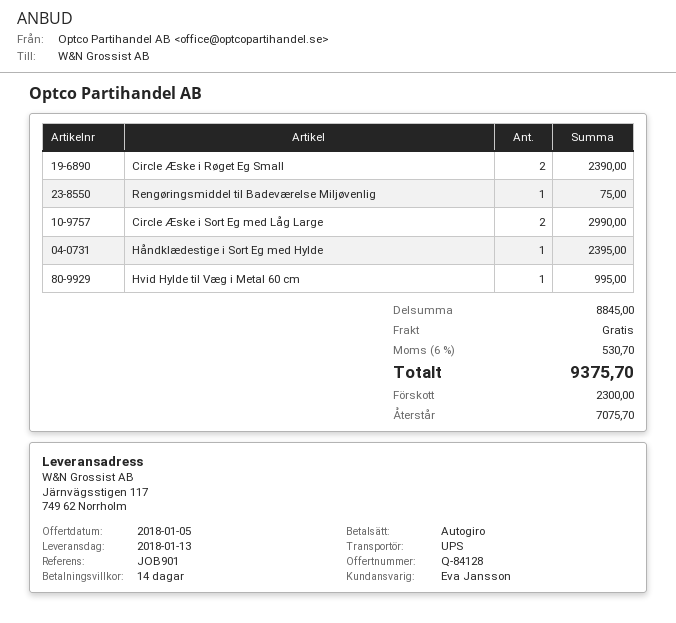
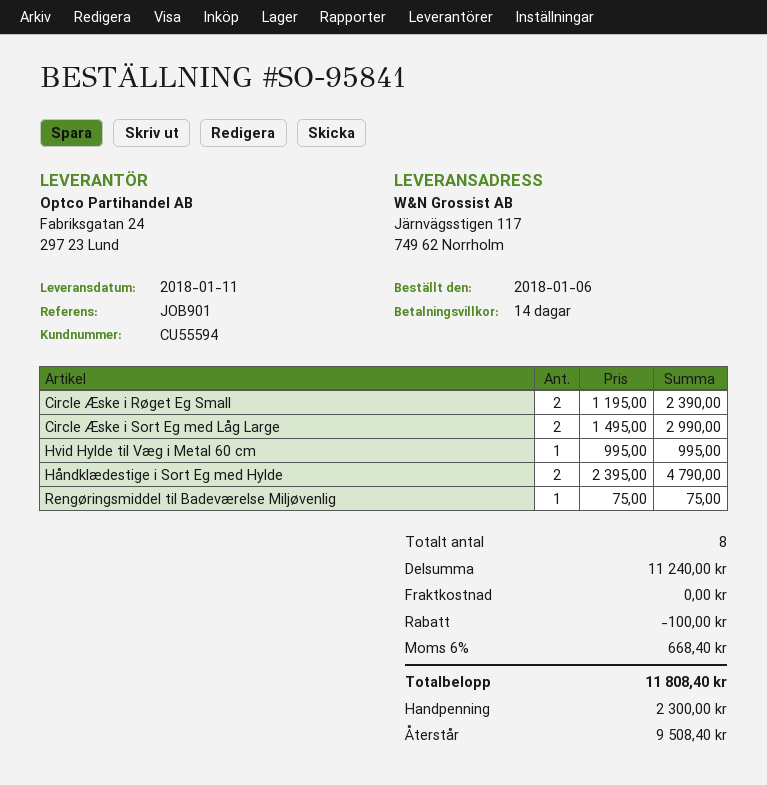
delivery date: 2018-01-13 -> 2018-01-11
Håndklædestige i Sort Eg med Hylde: 1 for 2395.00 -> 2 for 4790.00
subtotal: 8845.00 -> 11240.00
discount: none -> 100.00
tax: 6% = 530.70 -> 6% = 668.40
total: 9375.70 -> 11808.40
balance: 7075.70 -> 9508.40

